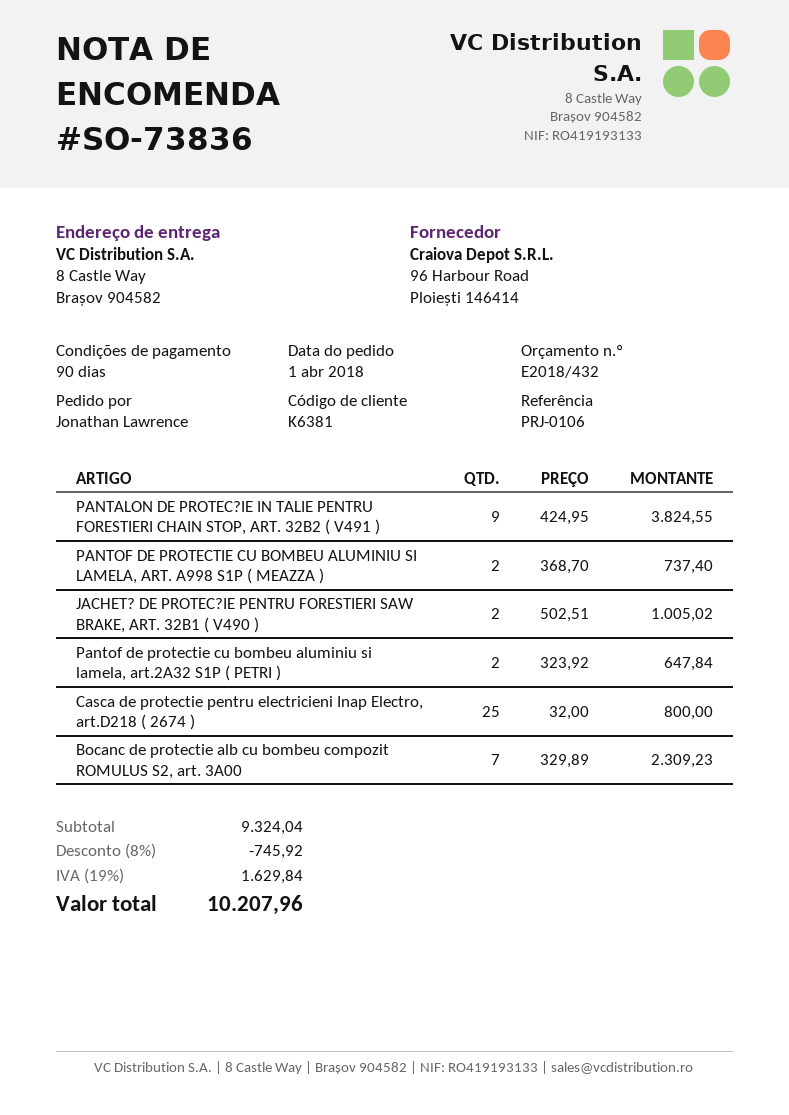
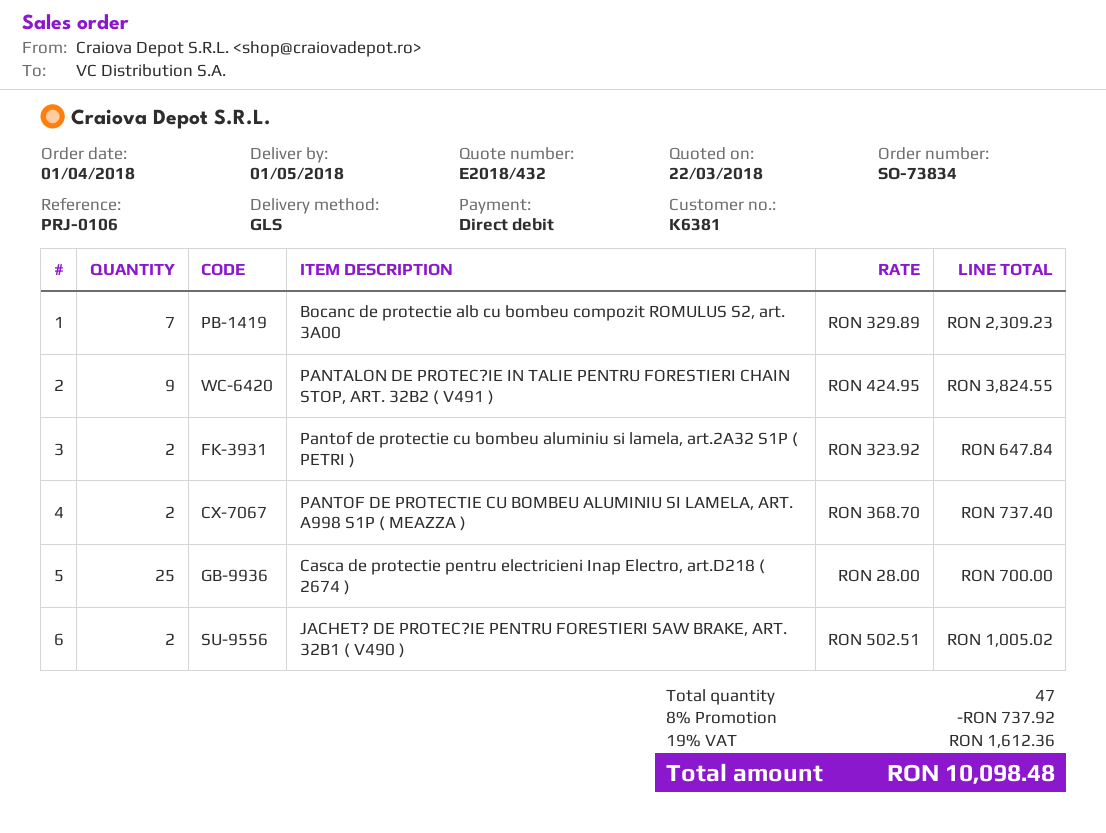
order number: SO-73836 -> SO-73834
Casca de protectie pentru electricieni Inap Electro, art.D218 ( 2674 ): 25 x 32.00 = 800.00 -> 25 x 28.00 = 700.00
discount: 8% = 745.92 -> 8% = 737.92
tax: 19% = 1629.84 -> 19% = 1612.36
total: 10207.96 -> 10098.48

